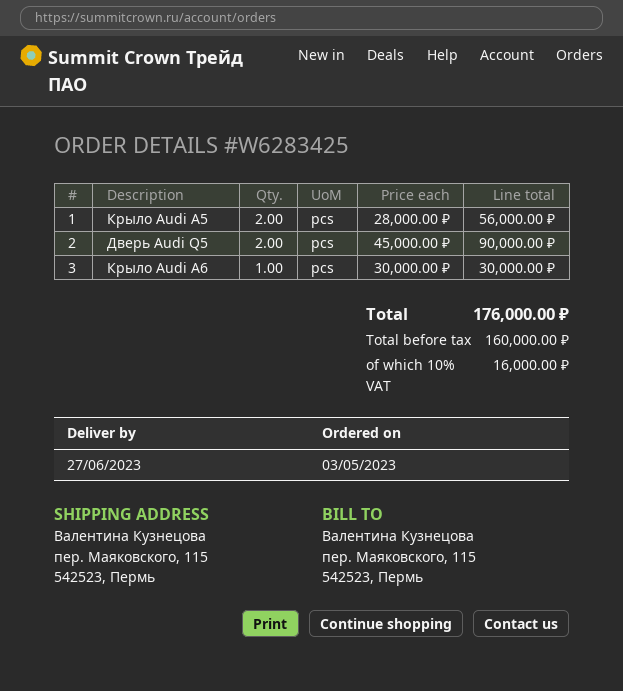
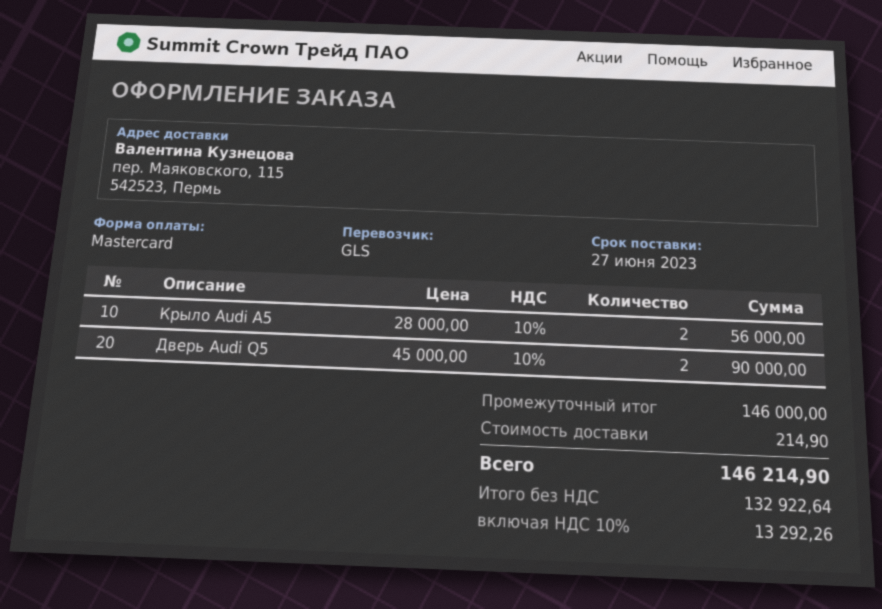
Крыло Audi A6: 1 x 30000.00 = 30000.00 -> none
shipping: none -> 214.90
net: 160000.00 -> 132922.64
tax: 10% = 16000.00 -> 10% = 13292.26
total: 176000.00 -> 146214.90

